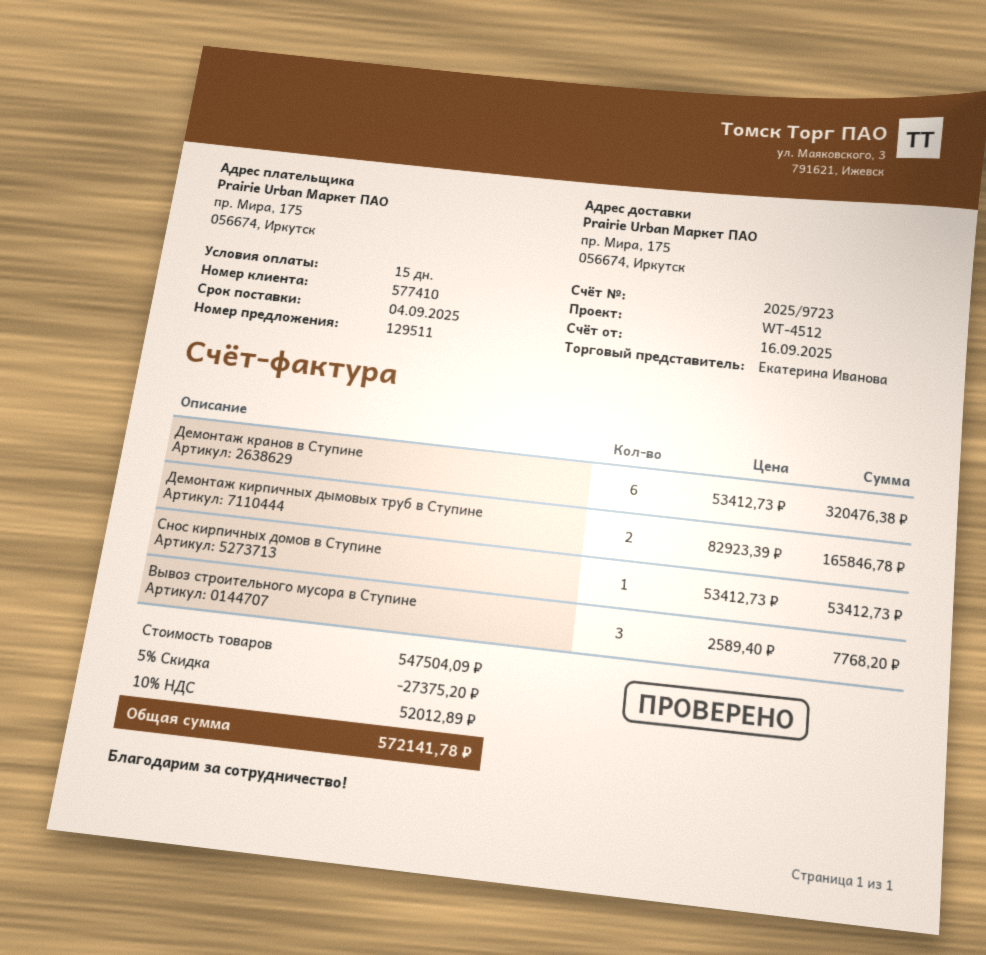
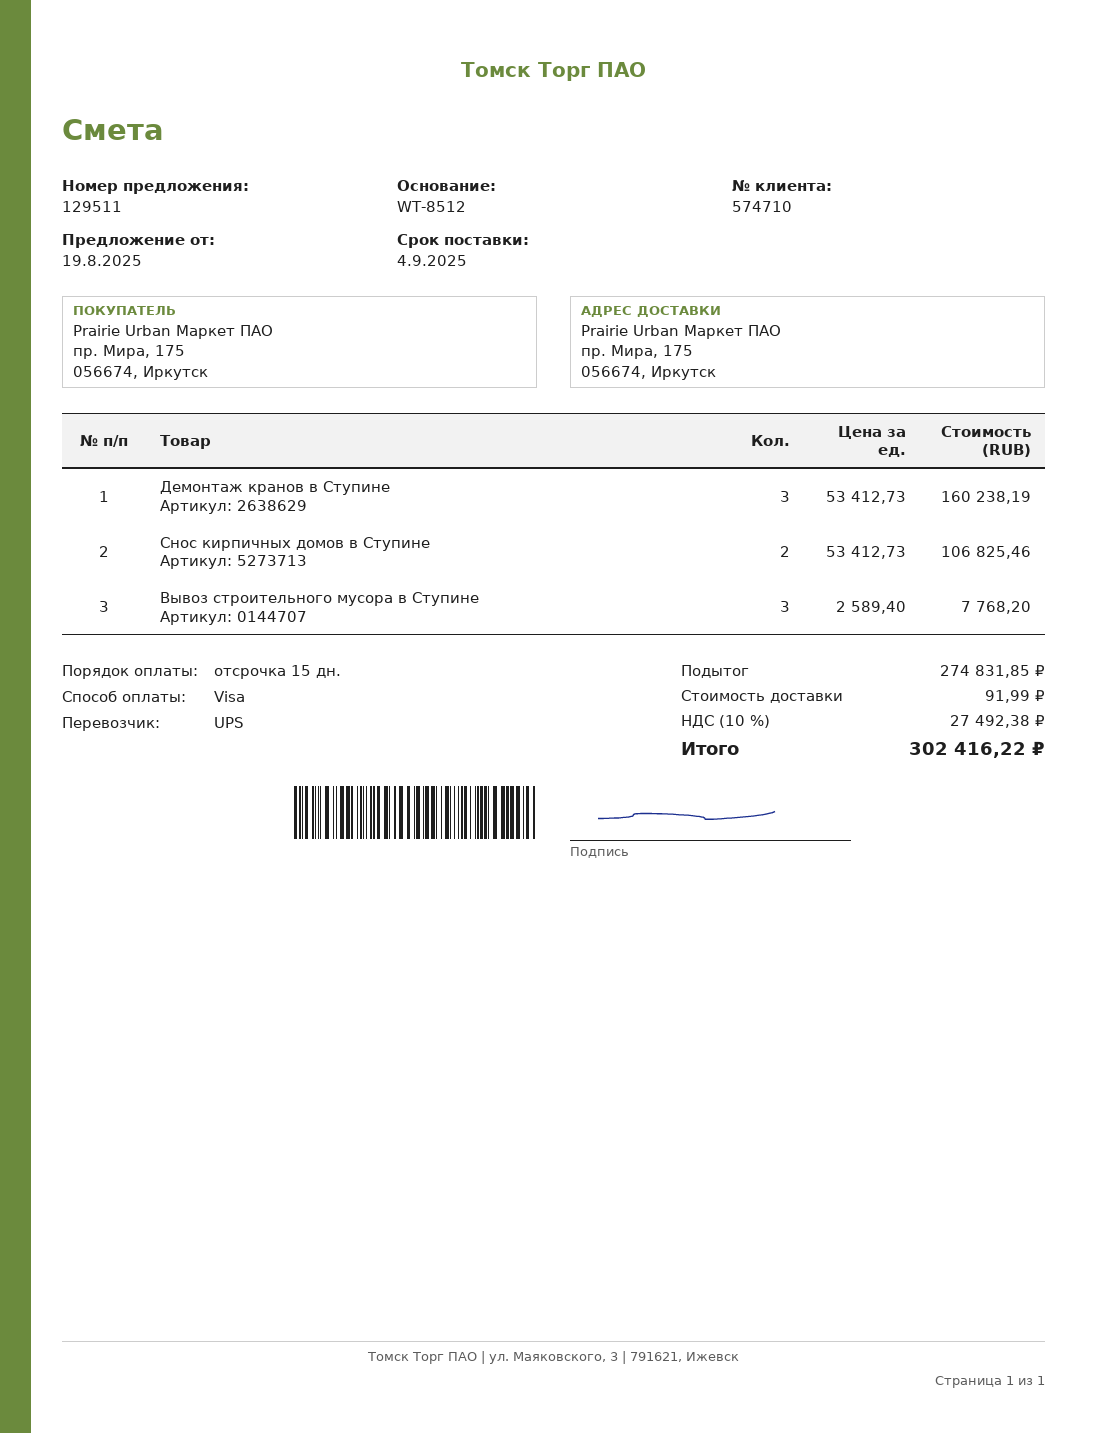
customer number: 577410 -> 574710
reference: WT-4512 -> WT-8512
Демонтаж кранов в Ступине: 6 x 53412.73 = 320476.38 -> 3 x 53412.73 = 160238.19
Демонтаж кирпичных дымовых труб в Ступине: 2 x 82923.39 = 165846.78 -> none
Снос кирпичных домов в Ступине: 1 x 53412.73 = 53412.73 -> 2 x 53412.73 = 106825.46
subtotal: 547504.09 -> 274831.85
discount: 5% = 27375.20 -> none
shipping: none -> 91.99
tax: 10% = 52012.89 -> 10% = 27492.38
total: 572141.78 -> 302416.22

